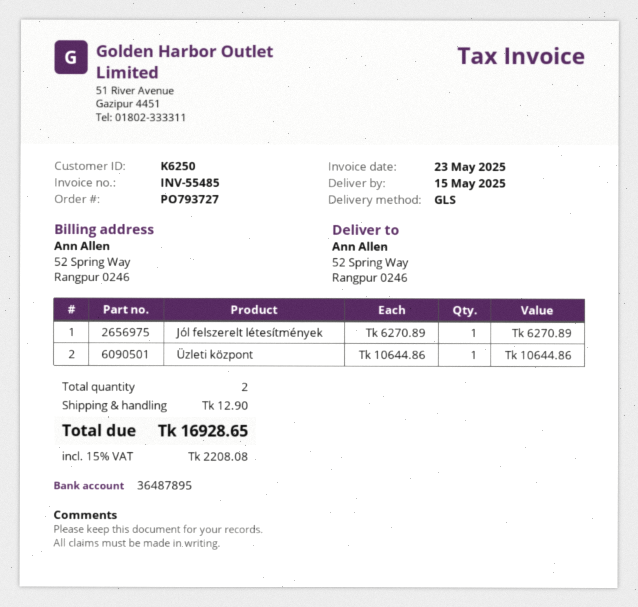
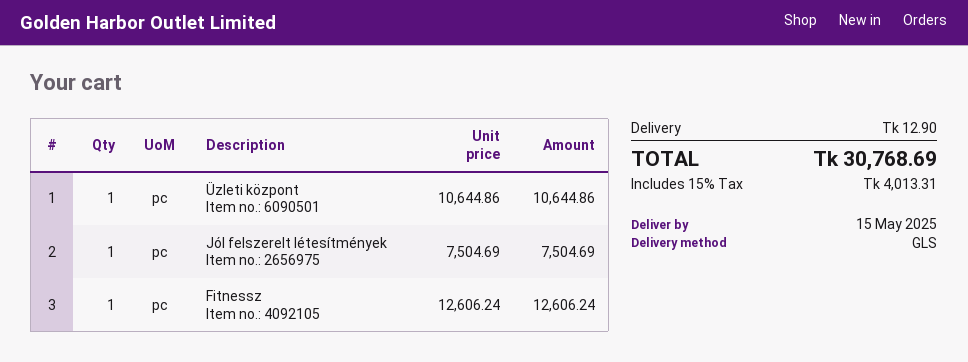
Jól felszerelt létesítmények: 1 x 6270.89 = 6270.89 -> 1 x 7504.69 = 7504.69
Fitnessz: none -> 1 x 12606.24 = 12606.24
tax: 15% = 2208.08 -> 15% = 4013.31
total: 16928.65 -> 30768.69

